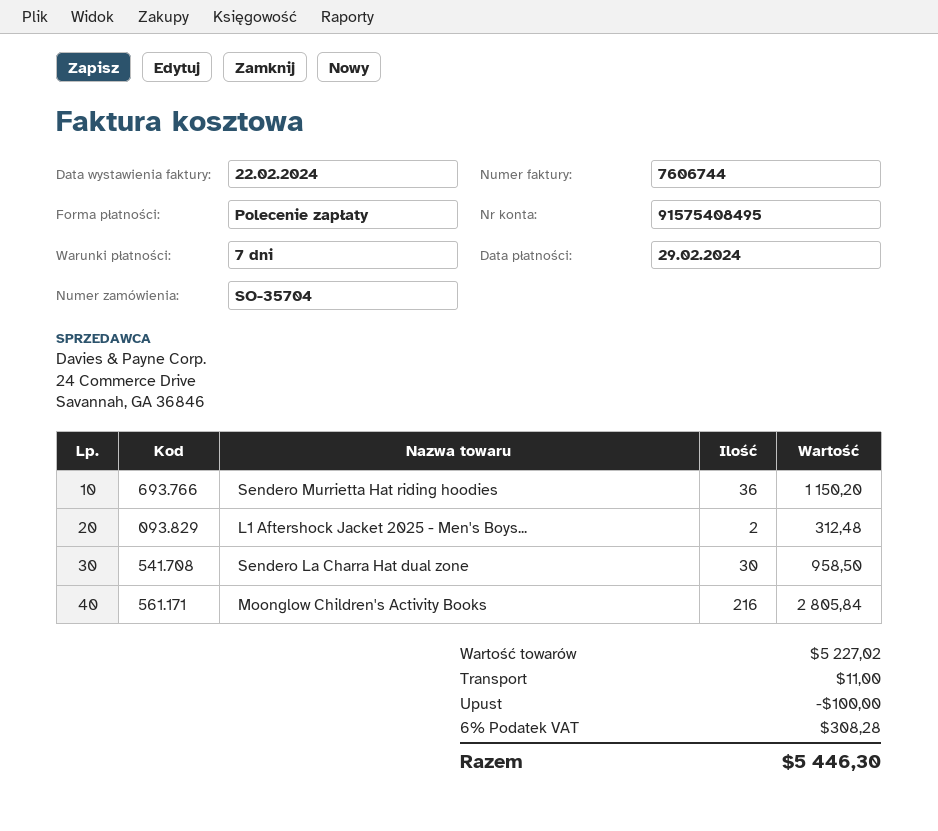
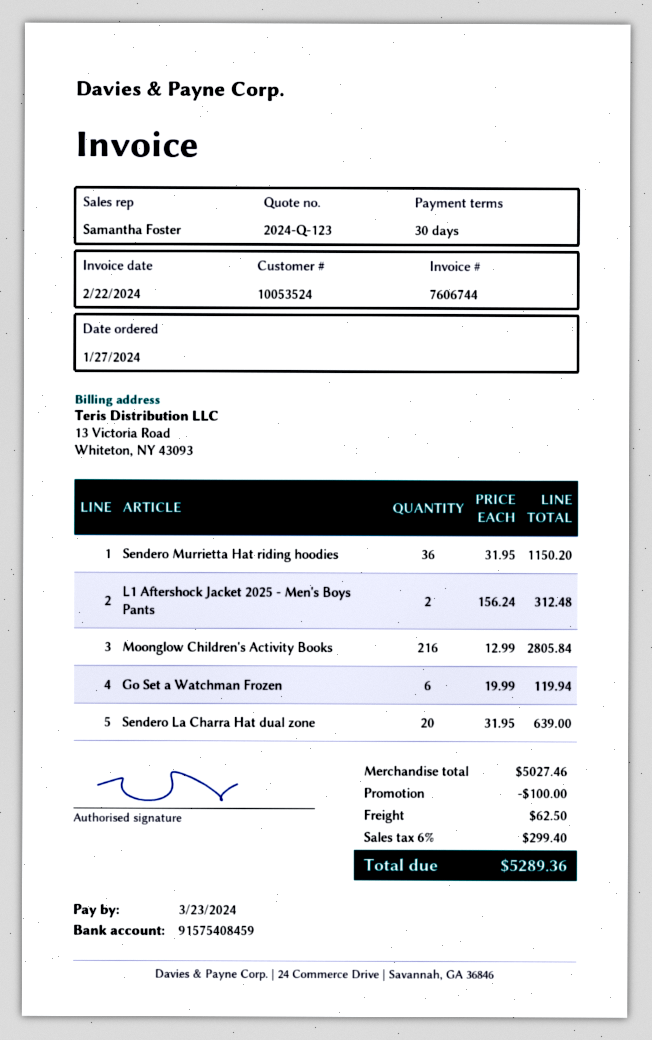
payment terms: 7 days -> 30 days
due date: 2024-02-29 -> 2024-03-23
bank account: 91575408495 -> 91575408459
Sendero La Charra Hat dual zone: 30 for 958.50 -> 20 for 639.00
Go Set a Watchman Frozen: none -> 6 for 119.94
subtotal: 5227.02 -> 5027.46
shipping: 11.00 -> 62.50
tax: 6% = 308.28 -> 6% = 299.40
total: 5446.30 -> 5289.36

